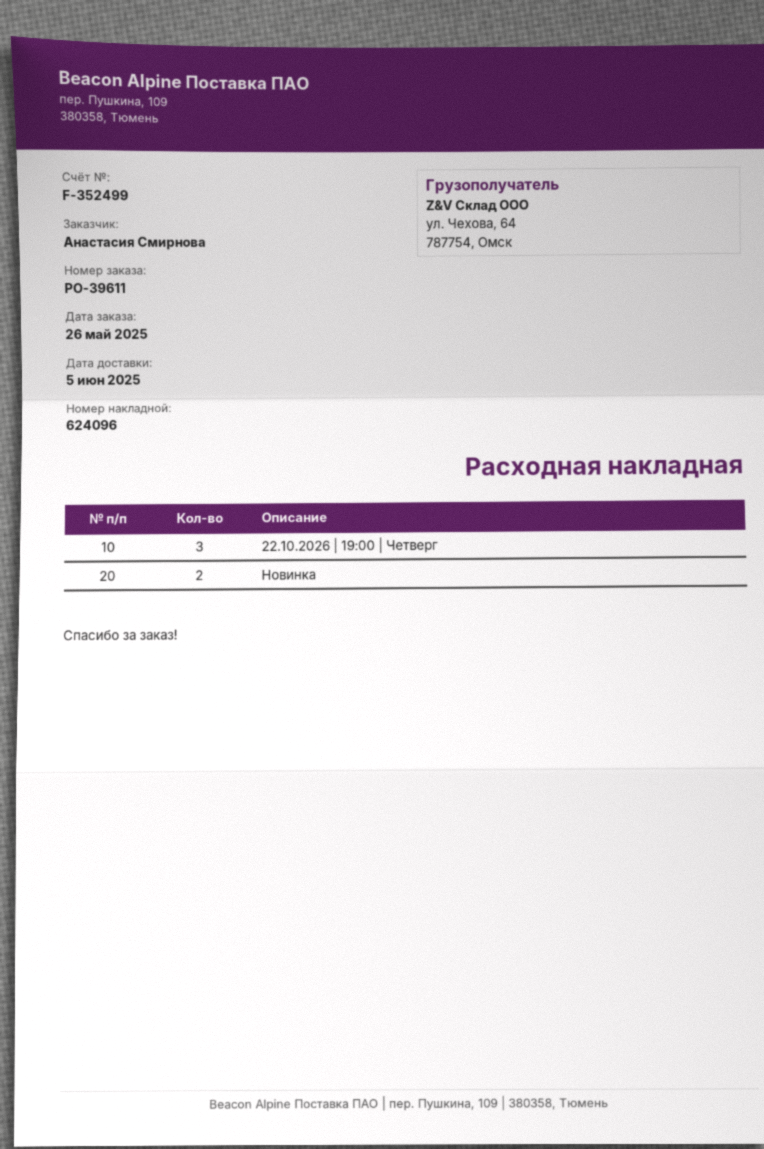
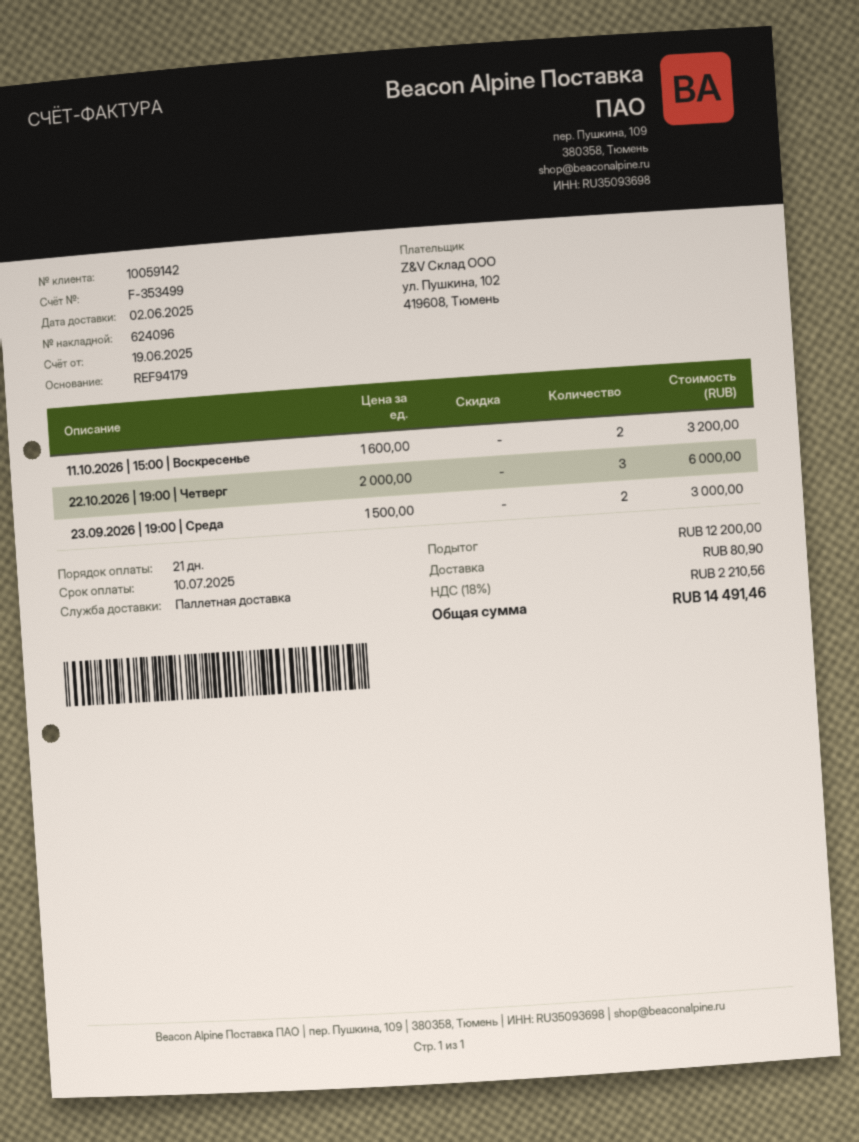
delivery date: 2025-06-05 -> 2025-06-02
invoice number: F-352499 -> F-353499
Новинка: 2 -> none
11.10.2026 | 15:00 | Воскресенье: none -> 2
23.09.2026 | 19:00 | Среда: none -> 2

